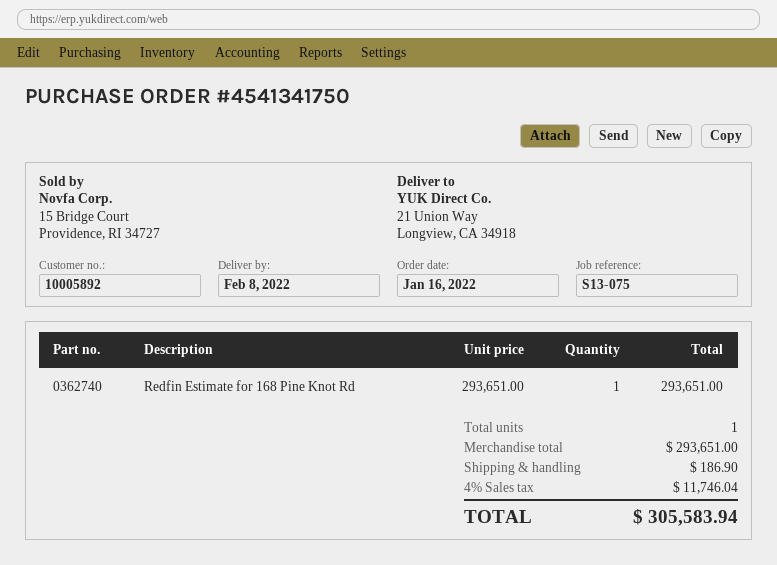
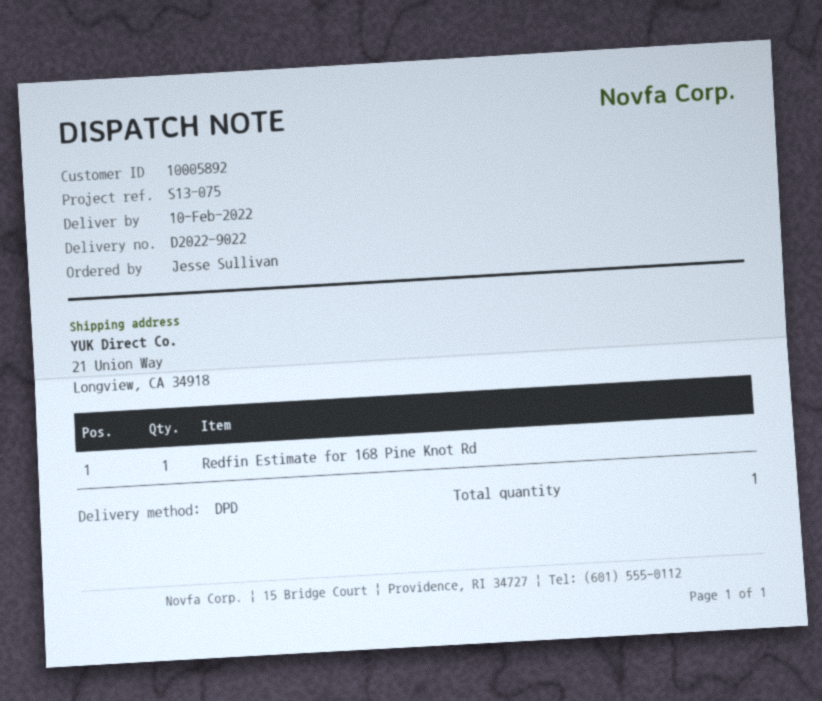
delivery date: 2022-02-08 -> 2022-02-10

